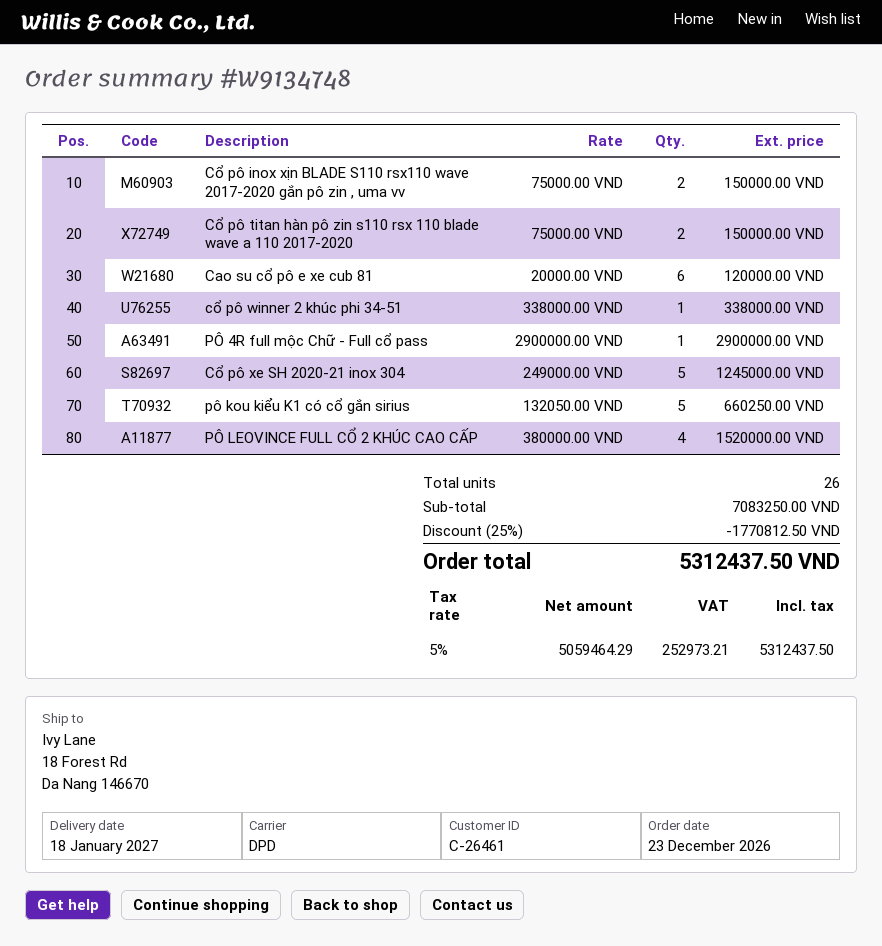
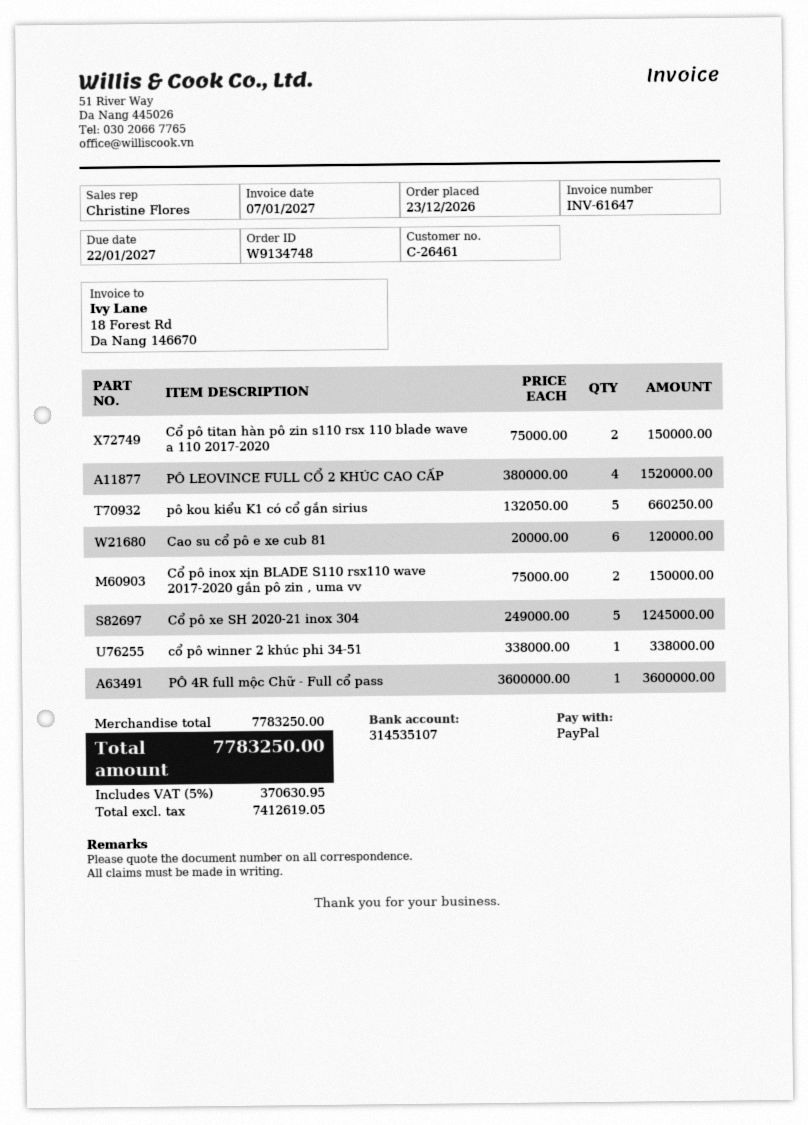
PÔ 4R full mộc Chữ - Full cổ pass: 1 x 2900000.00 = 2900000.00 -> 1 x 3600000.00 = 3600000.00
subtotal: 7083250.00 -> 7783250.00
discount: 25% = 1770812.50 -> none
net: 5059464.29 -> 7412619.05
tax: 5% = 252973.21 -> 5% = 370630.95
total: 5312437.50 -> 7783250.00

